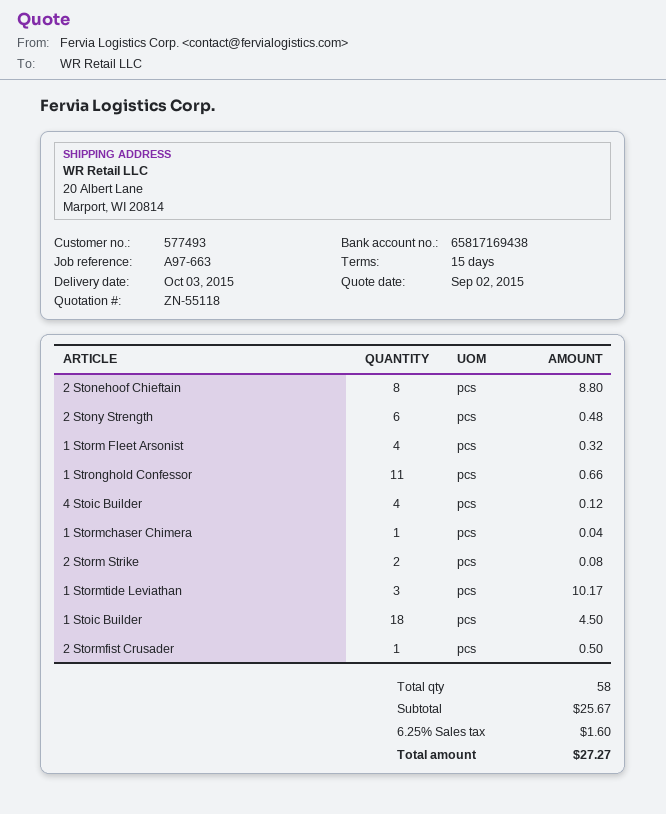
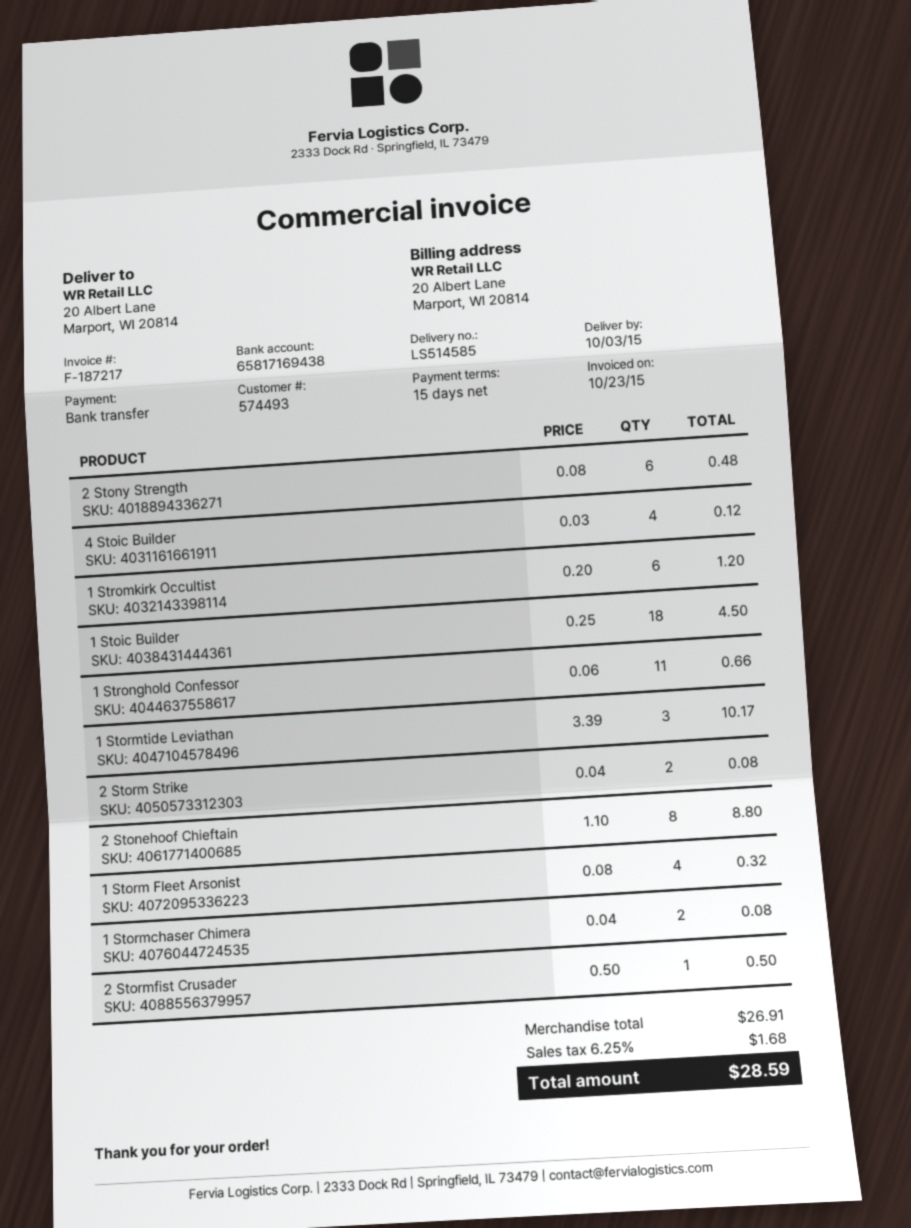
customer number: 577493 -> 574493
1 Stormchaser Chimera: 1 for 0.04 -> 2 for 0.08
1 Stromkirk Occultist: none -> 6 for 1.20
subtotal: 25.67 -> 26.91
tax: 6.25% = 1.60 -> 6.25% = 1.68
total: 27.27 -> 28.59

